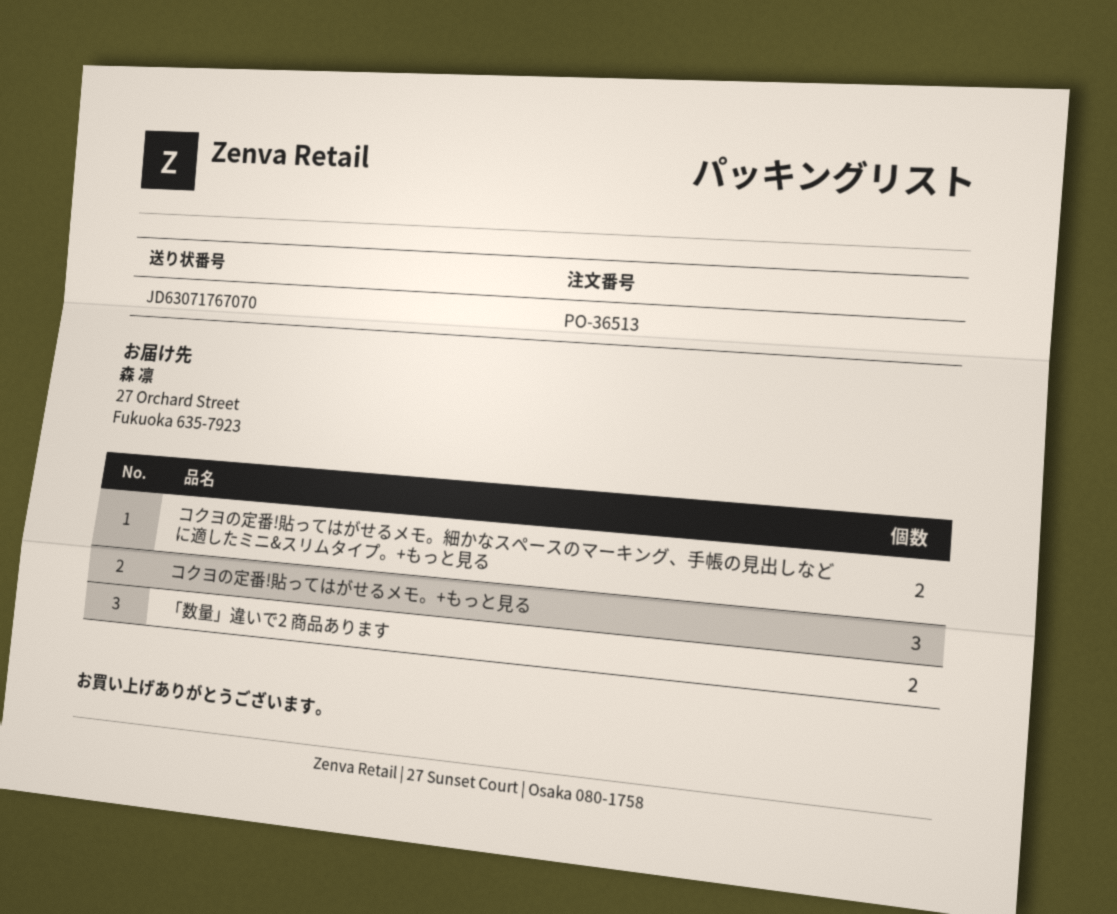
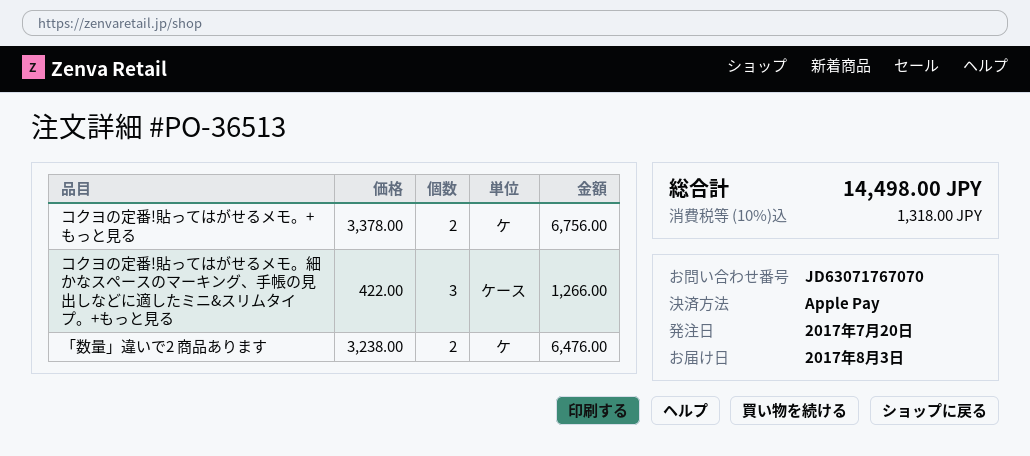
コクヨの定番!貼ってはがせるメモ。細かなスペースのマーキング、手帳の見出しなどに適したミニ&スリムタイプ。+もっと見る: 2 -> 3
コクヨの定番!貼ってはがせるメモ。+もっと見る: 3 -> 2

